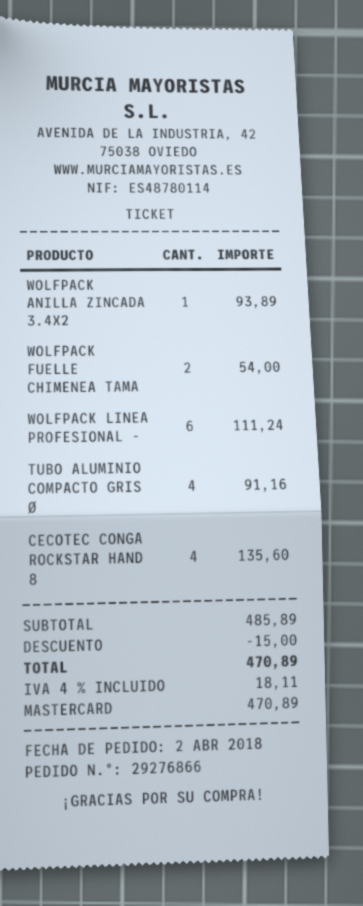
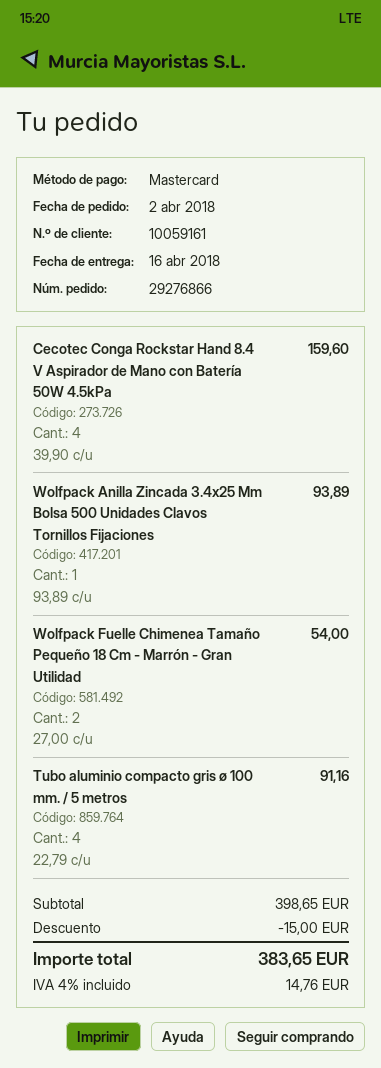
WOLFPACK LINEA PROFESIONAL -: 6 for 111.24 -> none
CECOTEC CONGA ROCKSTAR HAND 8: 4 for 135.60 -> 4 for 159.60
subtotal: 485.89 -> 398.65
tax: 4% = 18.11 -> 4% = 14.76
total: 470.89 -> 383.65

